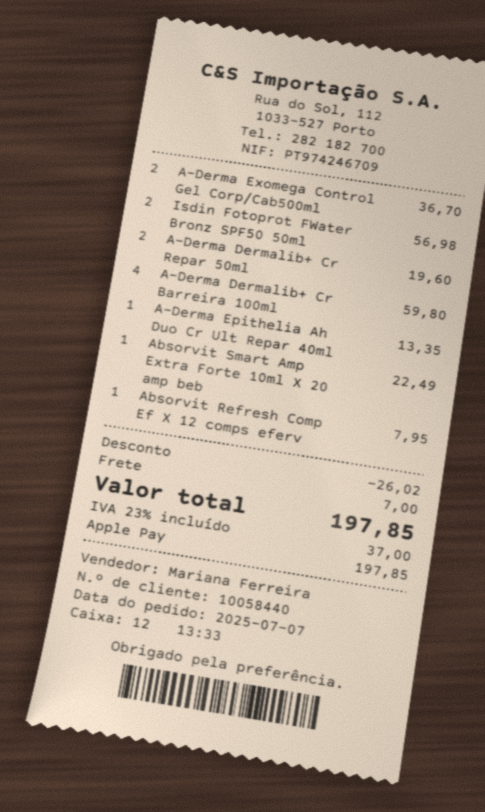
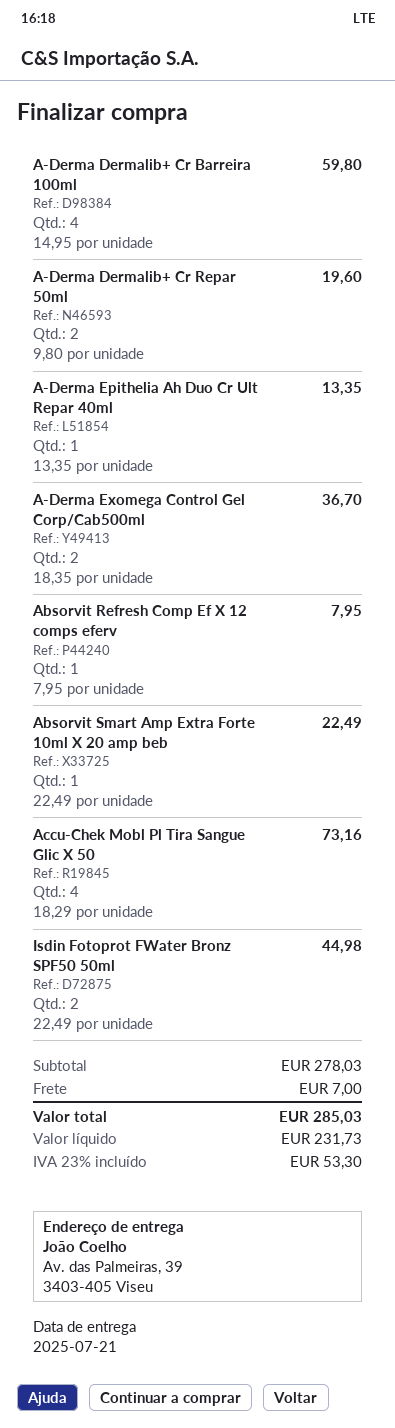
Isdin Fotoprot FWater Bronz SPF50 50ml: 2 for 56.98 -> 2 for 44.98
Accu-Chek Mobl Pl Tira Sangue Glic X 50: none -> 4 for 73.16
discount: 26.02 -> none
tax: 23% = 37.00 -> 23% = 53.30
total: 197.85 -> 285.03

